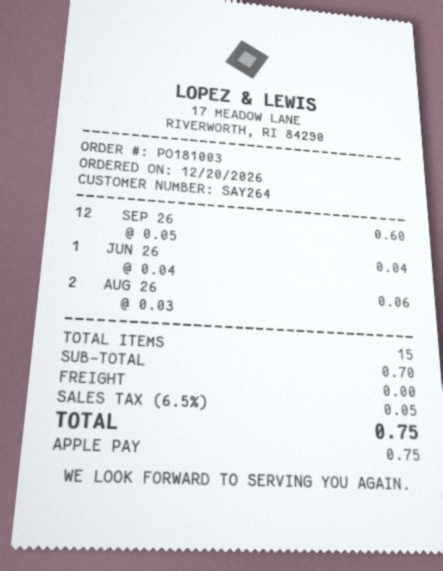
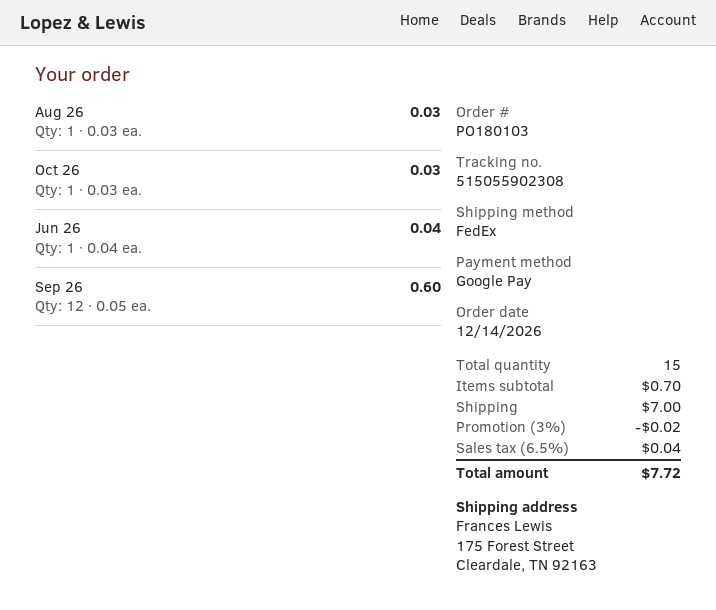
order number: PO181003 -> PO180103
order date: 2026-12-20 -> 2026-12-14
payment method: Apple Pay -> Google Pay
AUG 26: 2 x 0.03 = 0.06 -> 1 x 0.03 = 0.03
Oct 26: none -> 1 x 0.03 = 0.03
discount: none -> 3% = 0.02
shipping: 0.00 -> 7.00
tax: 6.5% = 0.05 -> 6.5% = 0.04
total: 0.75 -> 7.72

